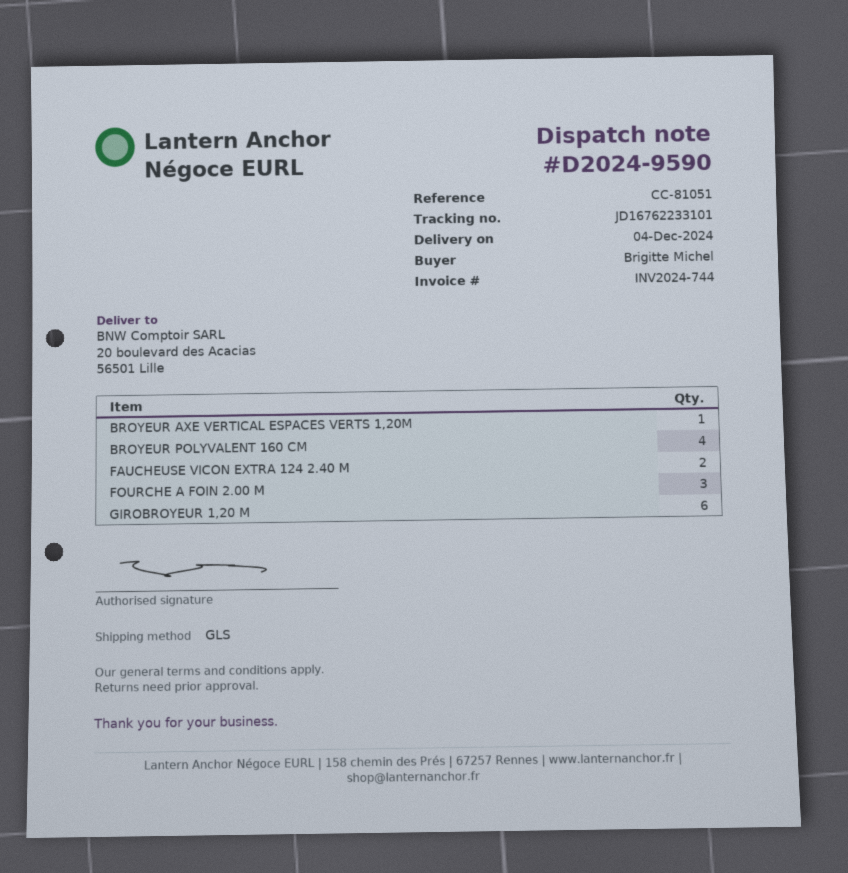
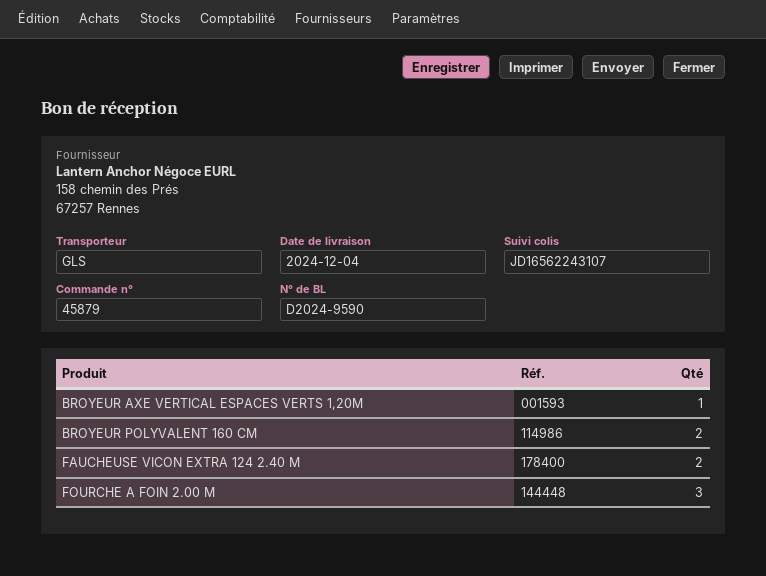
tracking number: JD16762233101 -> JD16562243107
BROYEUR POLYVALENT 160 CM: 4 -> 2
GIROBROYEUR 1,20 M: 6 -> none

